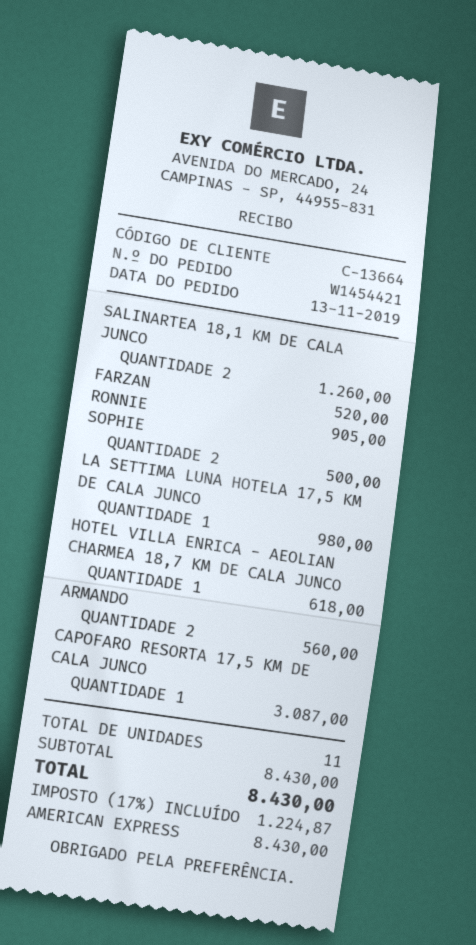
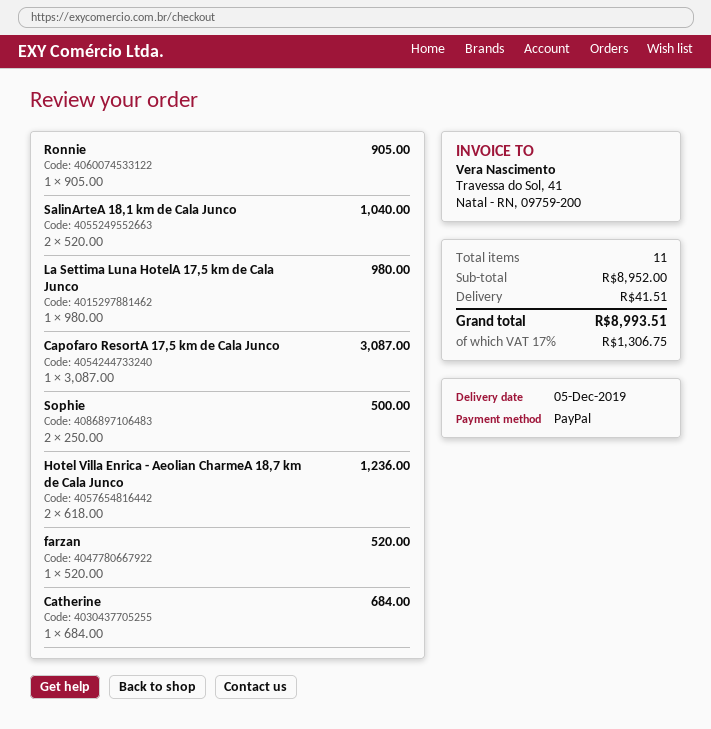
payment method: American Express -> PayPal
SALINARTEA 18,1 KM DE CALA JUNCO: 2 for 1260.00 -> 2 for 1040.00
HOTEL VILLA ENRICA - AEOLIAN CHARMEA 18,7 KM DE CALA JUNCO: 1 for 618.00 -> 2 for 1236.00
ARMANDO: 2 for 560.00 -> none
Catherine: none -> 1 for 684.00
subtotal: 8430.00 -> 8952.00
shipping: none -> 41.51
tax: 17% = 1224.87 -> 17% = 1306.75
total: 8430.00 -> 8993.51

